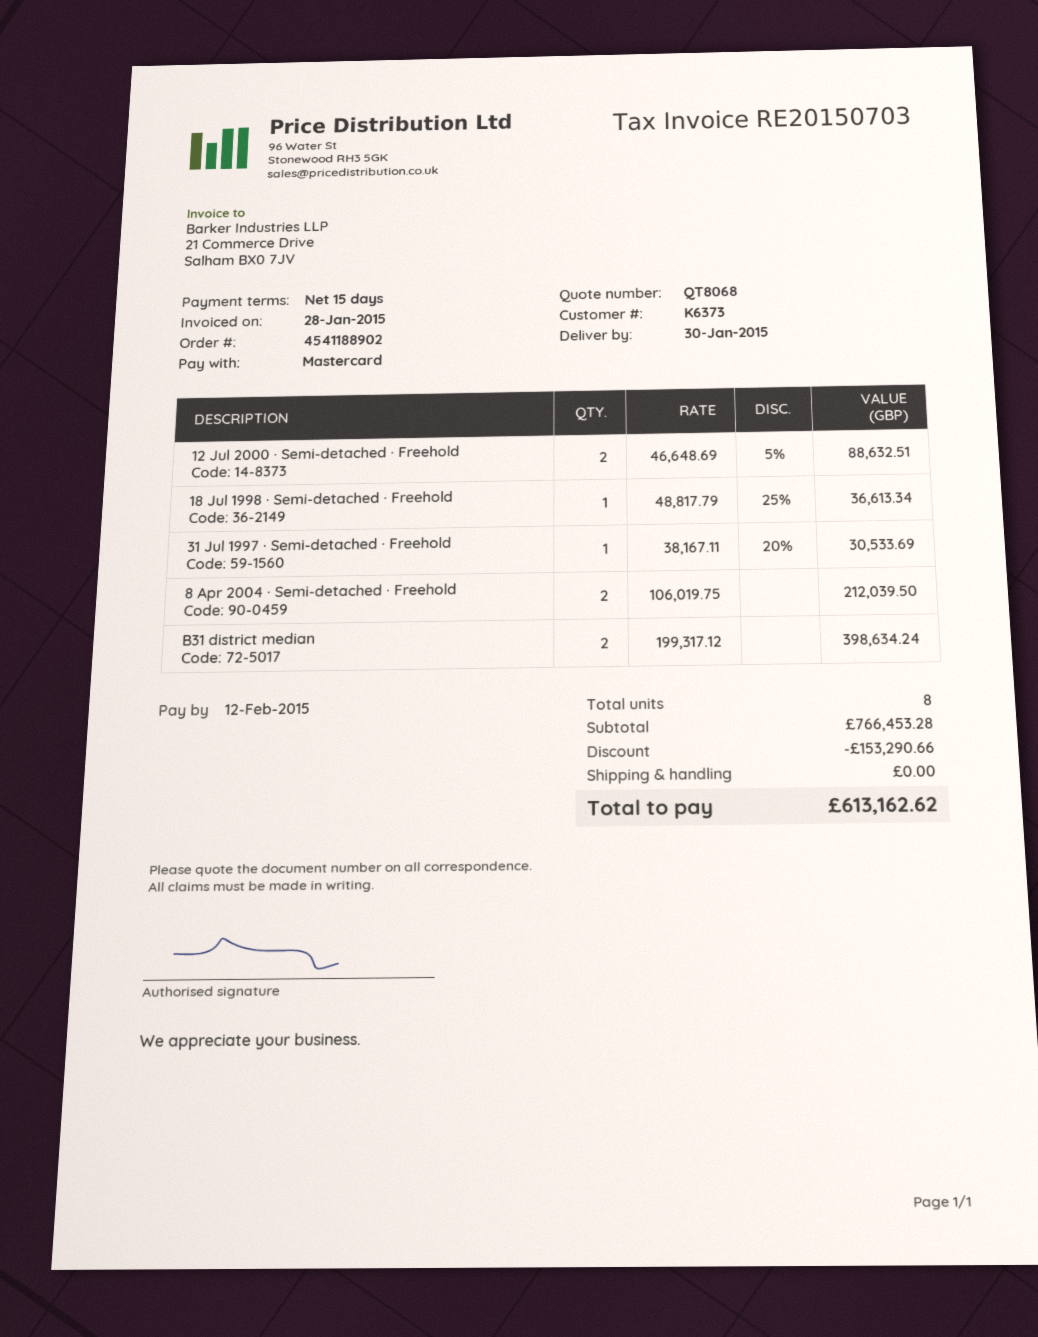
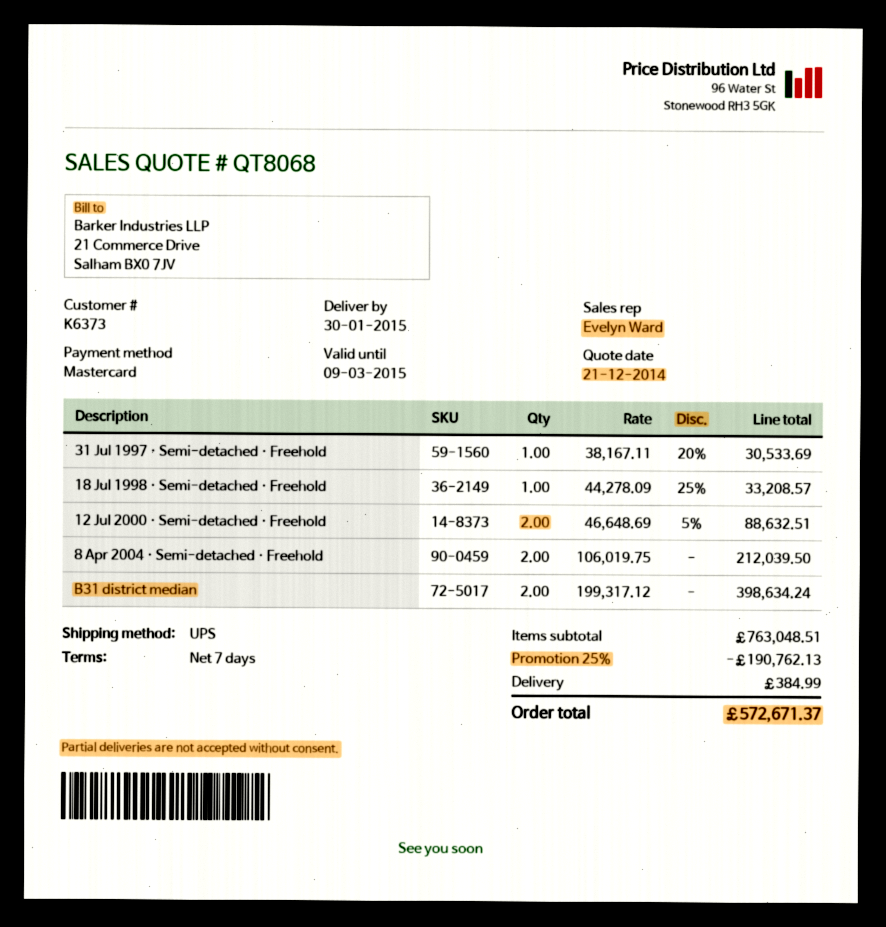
payment terms: 15 days -> 7 days
18 Jul 1998 · Semi-detached · Freehold: 1 x 48817.79 - 25% = 36613.34 -> 1 x 44278.09 - 25% = 33208.57
subtotal: 766453.28 -> 763048.51
discount: 153290.66 -> 190762.13
shipping: 0.00 -> 384.99
total: 613162.62 -> 572671.37

